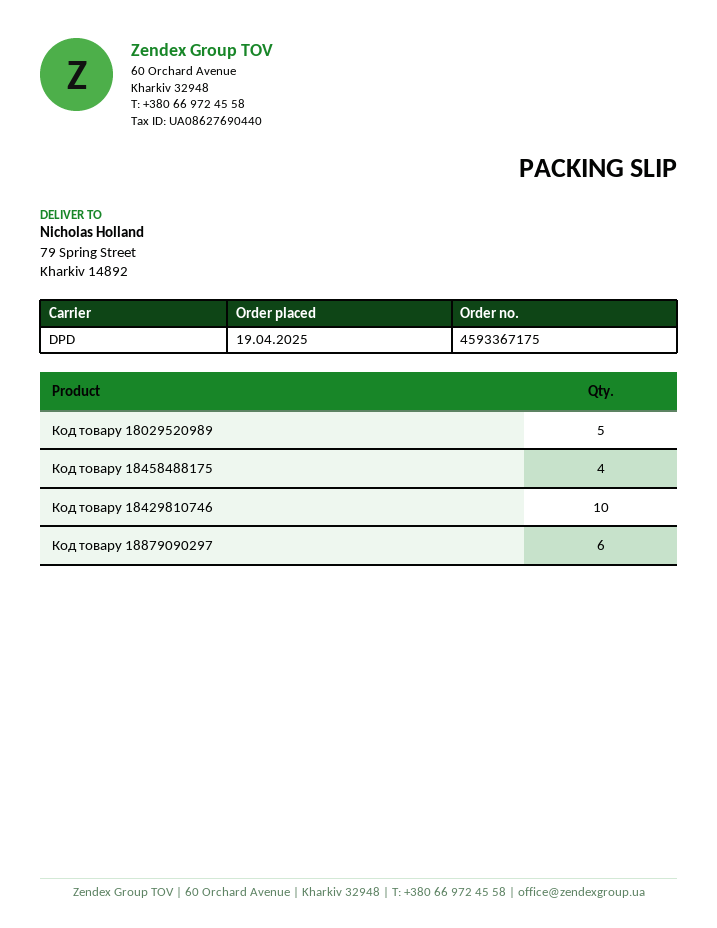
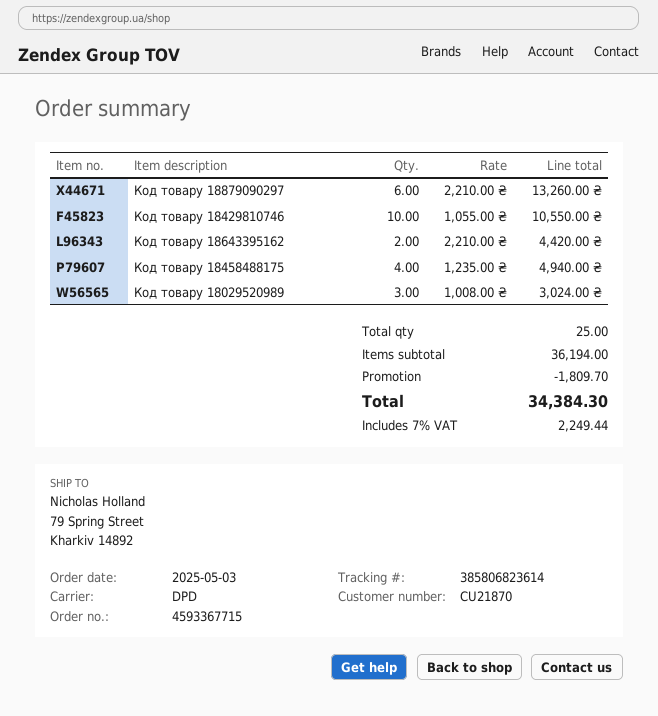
order number: 4593367175 -> 4593367715
order date: 2025-04-19 -> 2025-05-03
Код товару 18029520989: 5 -> 3
Код товару 18643395162: none -> 2

